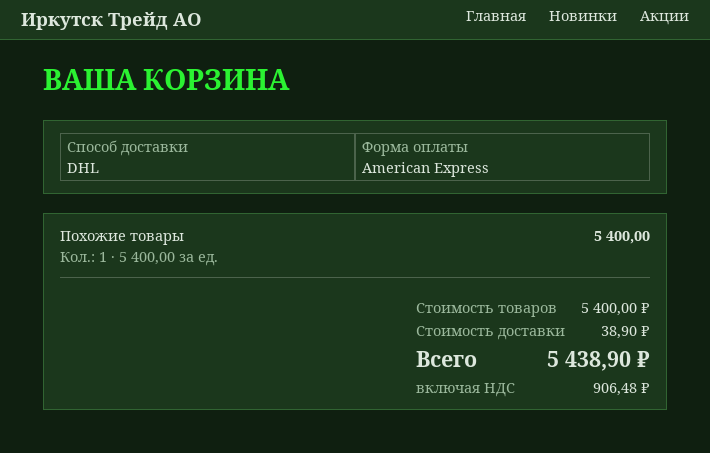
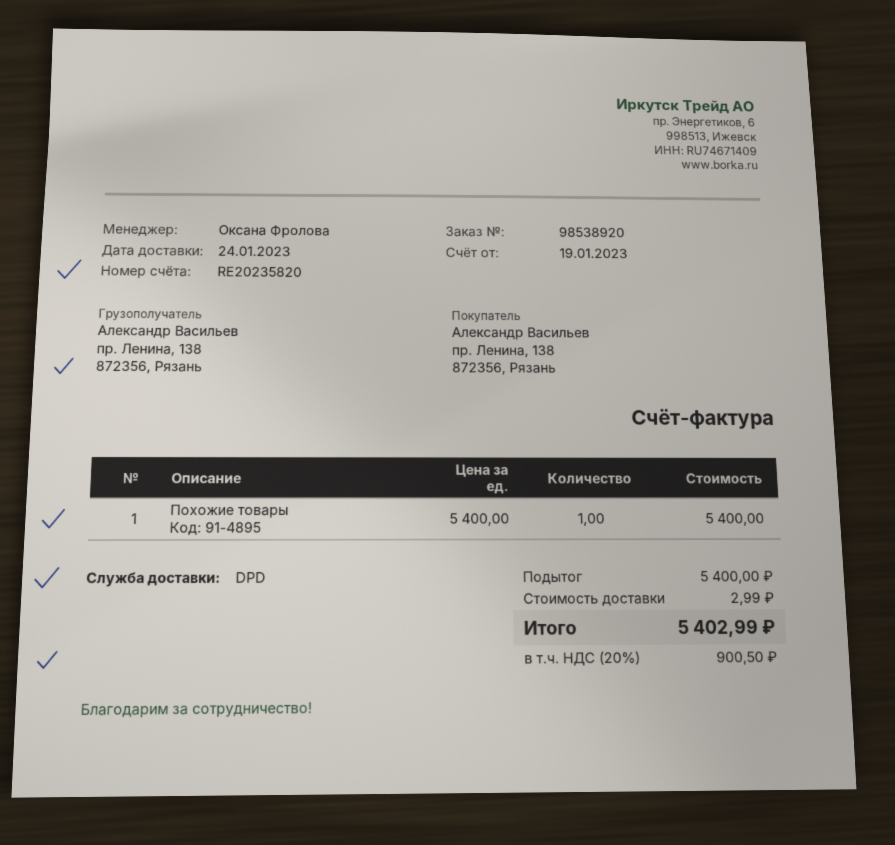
shipping method: DHL -> DPD
shipping: 38.90 -> 2.99
tax: 906.48 -> 900.50
total: 5438.90 -> 5402.99

